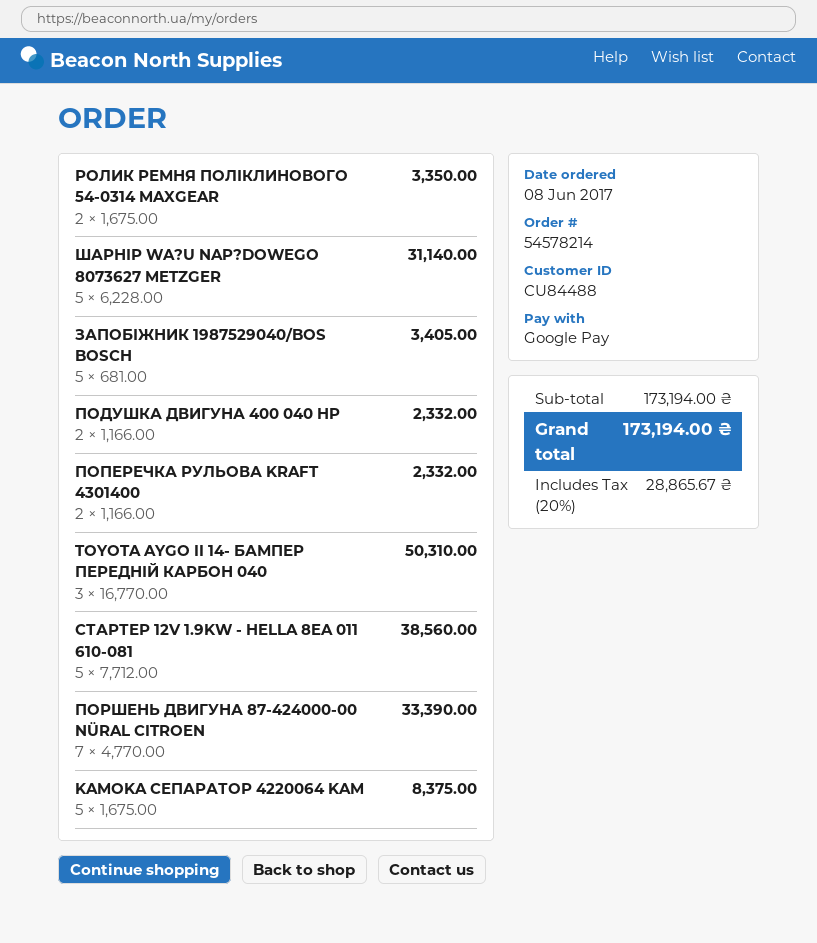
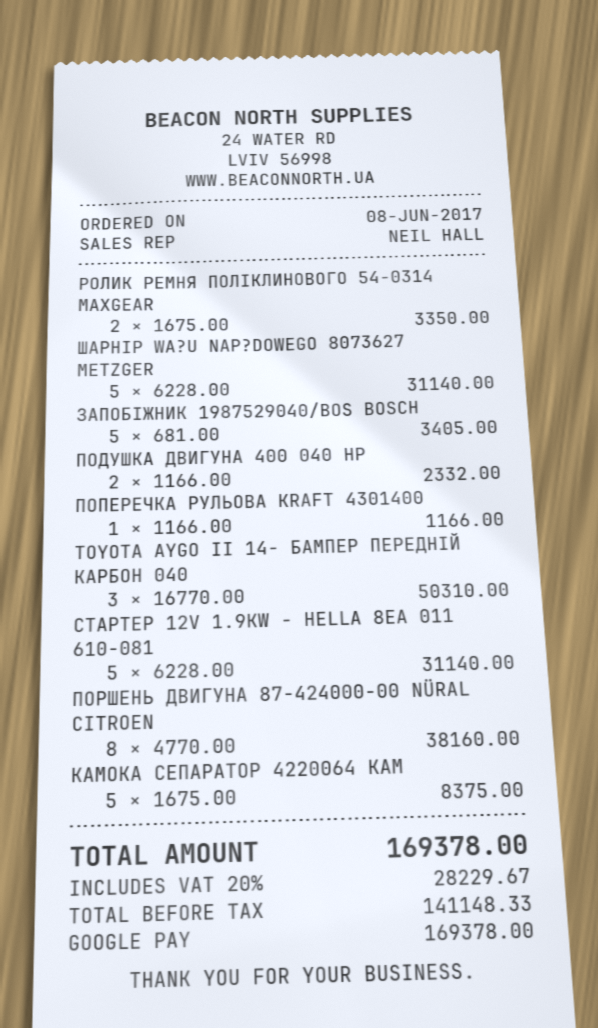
ПОПЕРЕЧКА РУЛЬОВА KRAFT 4301400: 2 x 1166.00 = 2332.00 -> 1 x 1166.00 = 1166.00
СТАРТЕР 12V 1.9KW - HELLA 8EA 011 610-081: 5 x 7712.00 = 38560.00 -> 5 x 6228.00 = 31140.00
ПОРШЕНЬ ДВИГУНА 87-424000-00 NÜRAL CITROEN: 7 x 4770.00 = 33390.00 -> 8 x 4770.00 = 38160.00
tax: 20% = 28865.67 -> 20% = 28229.67
total: 173194.00 -> 169378.00

